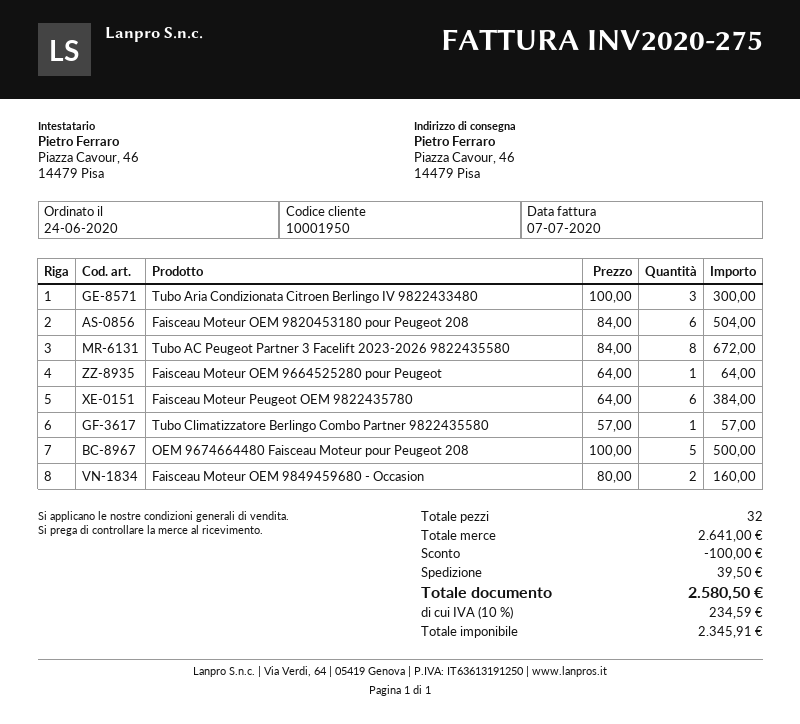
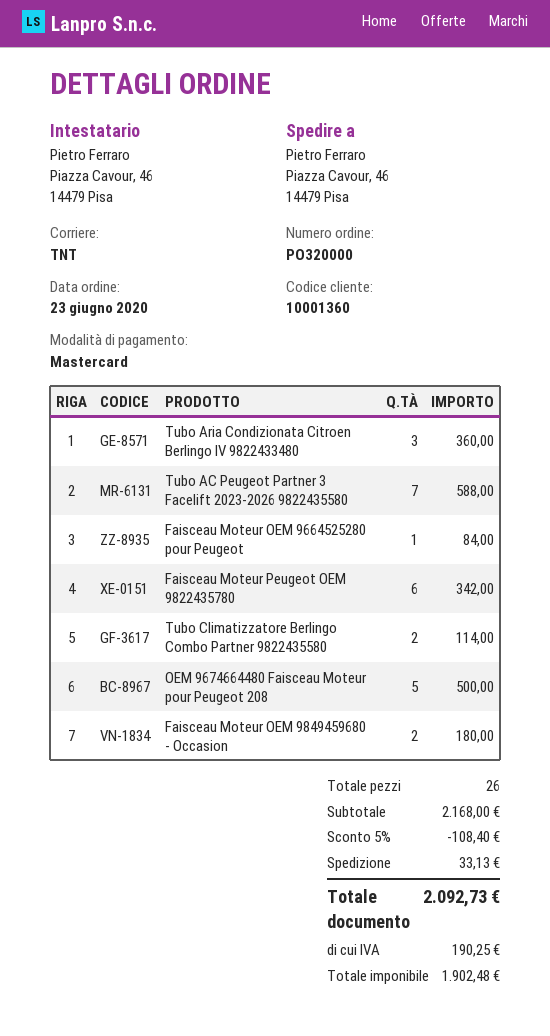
order date: 2020-06-24 -> 2020-06-23
customer number: 10001950 -> 10001360
Tubo Aria Condizionata Citroen Berlingo IV 9822433480: 3 for 300.00 -> 3 for 360.00
Faisceau Moteur OEM 9820453180 pour Peugeot 208: 6 for 504.00 -> none
Tubo AC Peugeot Partner 3 Facelift 2023-2026 9822435580: 8 for 672.00 -> 7 for 588.00
Faisceau Moteur OEM 9664525280 pour Peugeot: 1 for 64.00 -> 1 for 84.00
Faisceau Moteur Peugeot OEM 9822435780: 6 for 384.00 -> 6 for 342.00
Tubo Climatizzatore Berlingo Combo Partner 9822435580: 1 for 57.00 -> 2 for 114.00
Faisceau Moteur OEM 9849459680 - Occasion: 2 for 160.00 -> 2 for 180.00
total quantity: 32 -> 26
subtotal: 2641.00 -> 2168.00
discount: 100.00 -> 108.40
shipping: 39.50 -> 33.13
net: 2345.91 -> 1902.48
tax: 234.59 -> 190.25
total: 2580.50 -> 2092.73

